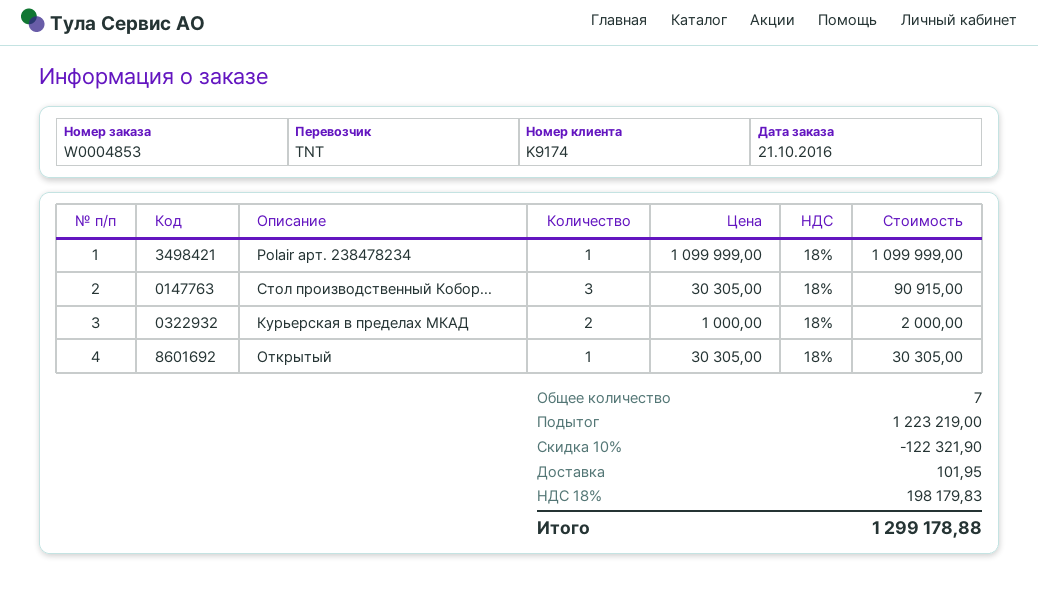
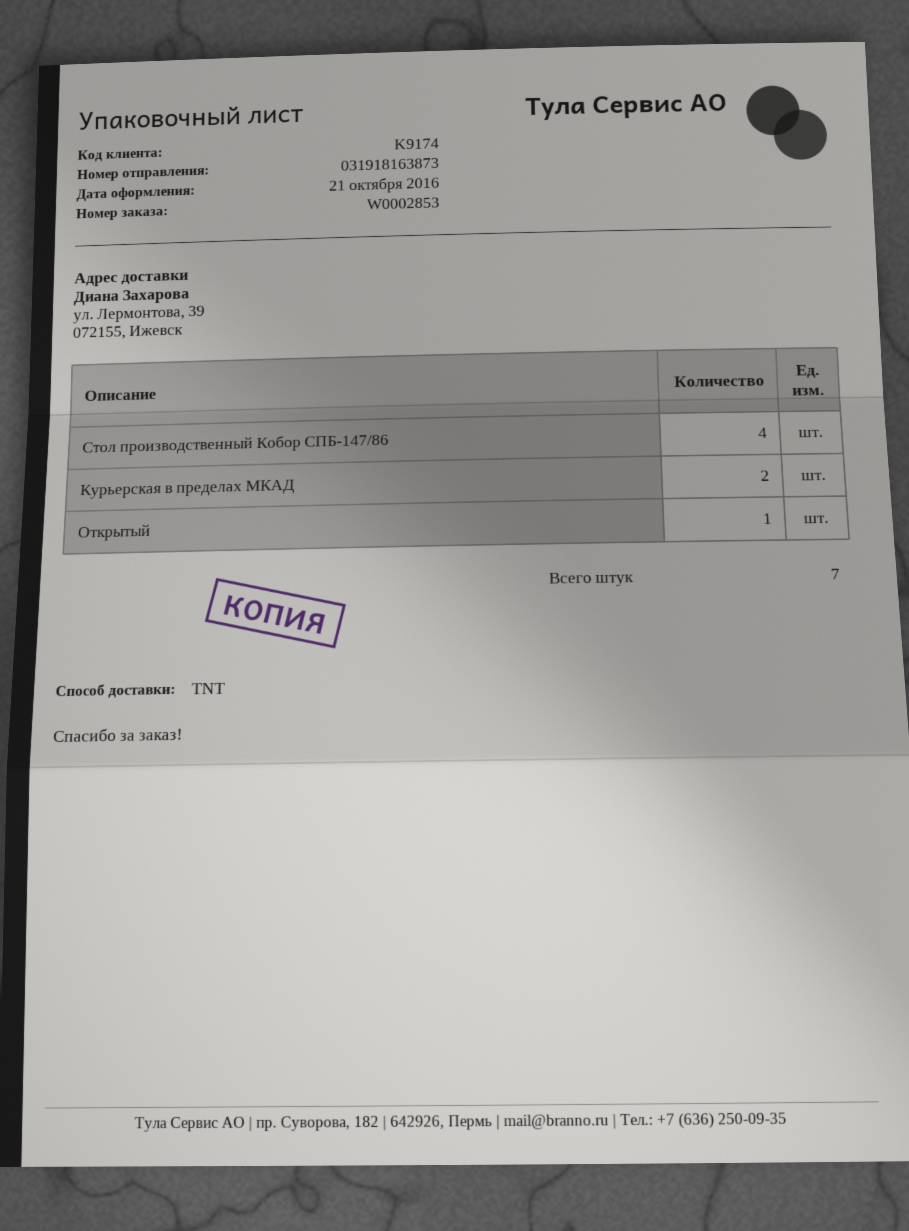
order number: W0004853 -> W0002853
Polair арт. 238478234: 1 -> none
Стол производственный Кобор...: 3 -> 4

